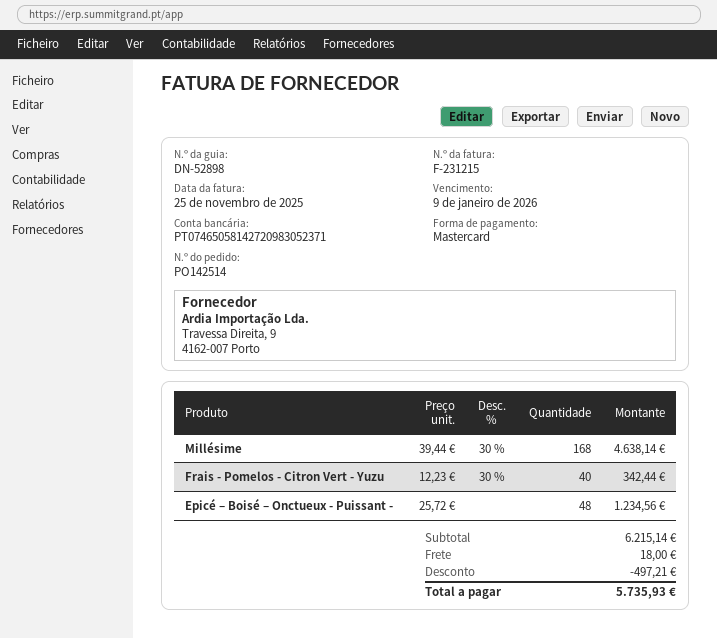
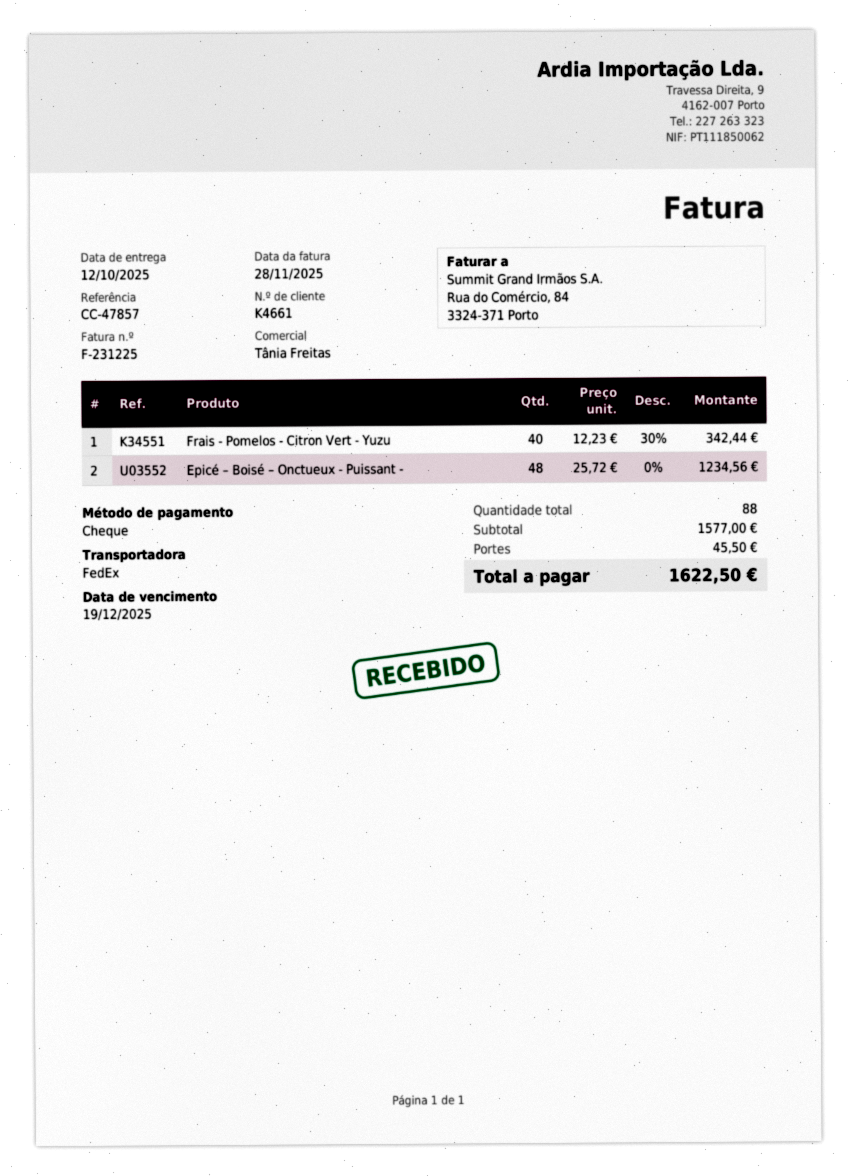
invoice number: F-231215 -> F-231225
invoice date: 2025-11-25 -> 2025-11-28
due date: 2026-01-09 -> 2025-12-19
payment method: Mastercard -> cheque
Millésime: 168 x 39.44 - 30% = 4638.14 -> none
subtotal: 6215.14 -> 1577.00
discount: 497.21 -> none
shipping: 18.00 -> 45.50
total: 5735.93 -> 1622.50

